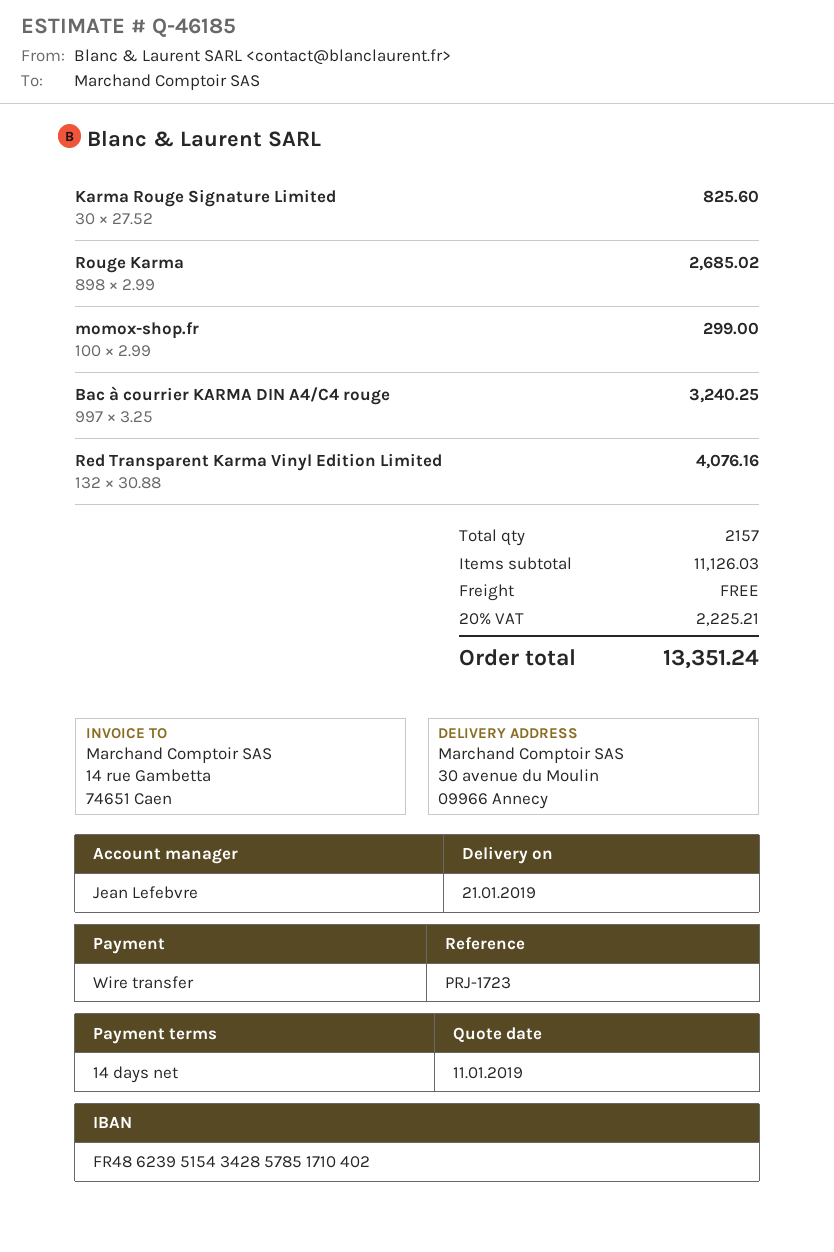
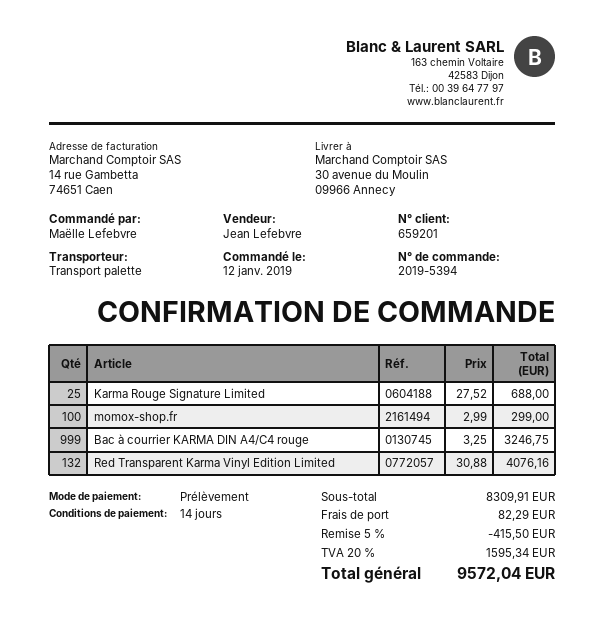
payment method: bank transfer -> direct debit
Karma Rouge Signature Limited: 30 x 27.52 = 825.60 -> 25 x 27.52 = 688.00
Rouge Karma: 898 x 2.99 = 2685.02 -> none
Bac à courrier KARMA DIN A4/C4 rouge: 997 x 3.25 = 3240.25 -> 999 x 3.25 = 3246.75
subtotal: 11126.03 -> 8309.91
discount: none -> 5% = 415.50
shipping: 0.00 -> 82.29
tax: 20% = 2225.21 -> 20% = 1595.34
total: 13351.24 -> 9572.04

